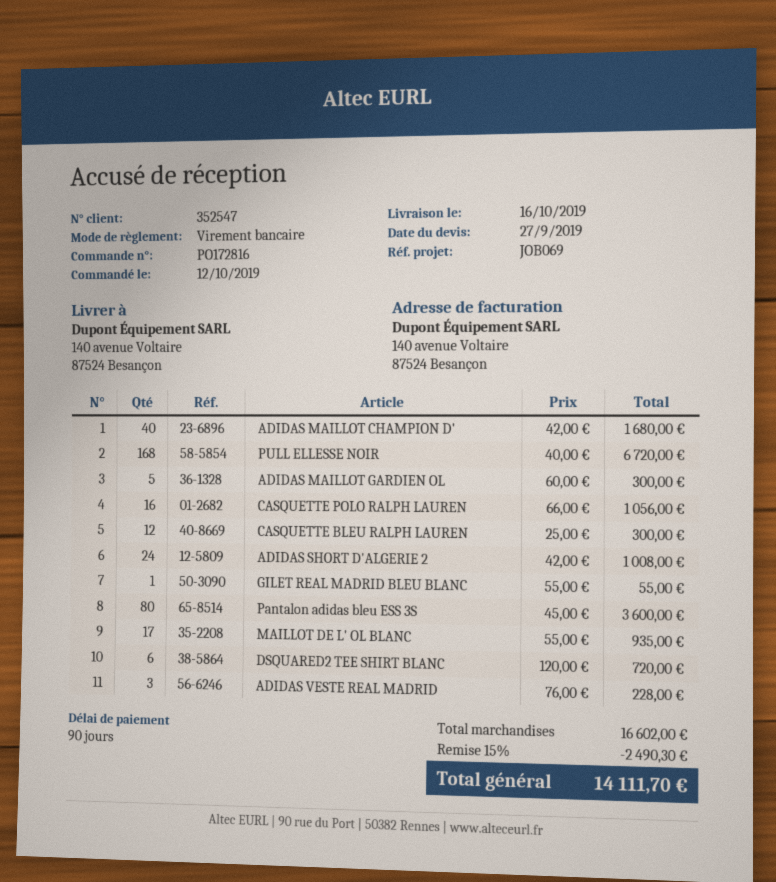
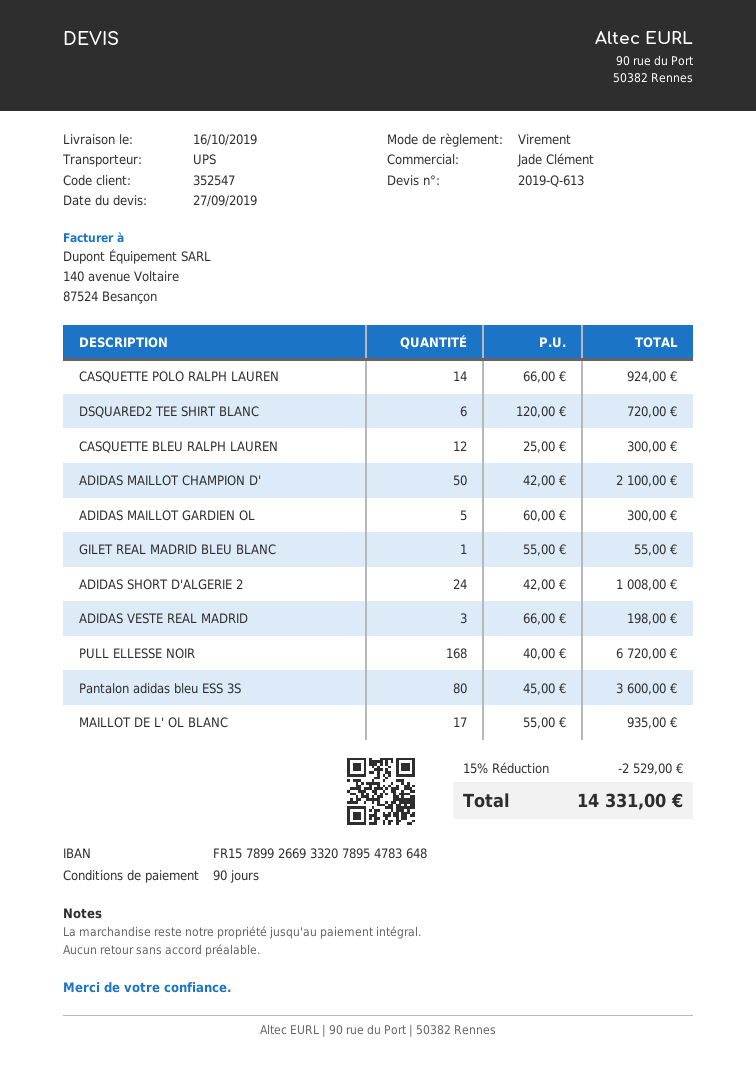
ADIDAS MAILLOT CHAMPION D': 40 x 42.00 = 1680.00 -> 50 x 42.00 = 2100.00
CASQUETTE POLO RALPH LAUREN: 16 x 66.00 = 1056.00 -> 14 x 66.00 = 924.00
ADIDAS VESTE REAL MADRID: 3 x 76.00 = 228.00 -> 3 x 66.00 = 198.00
discount: 15% = 2490.30 -> 15% = 2529.00
total: 14111.70 -> 14331.00

